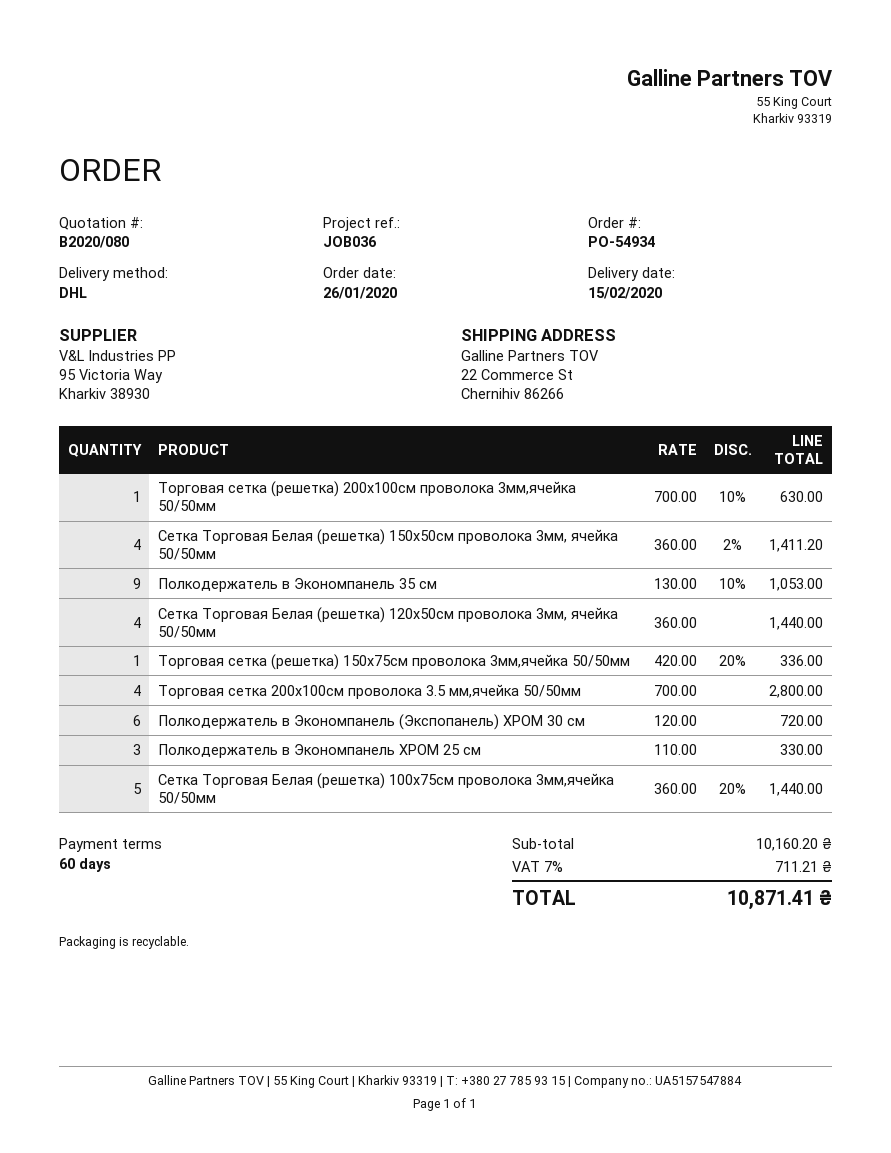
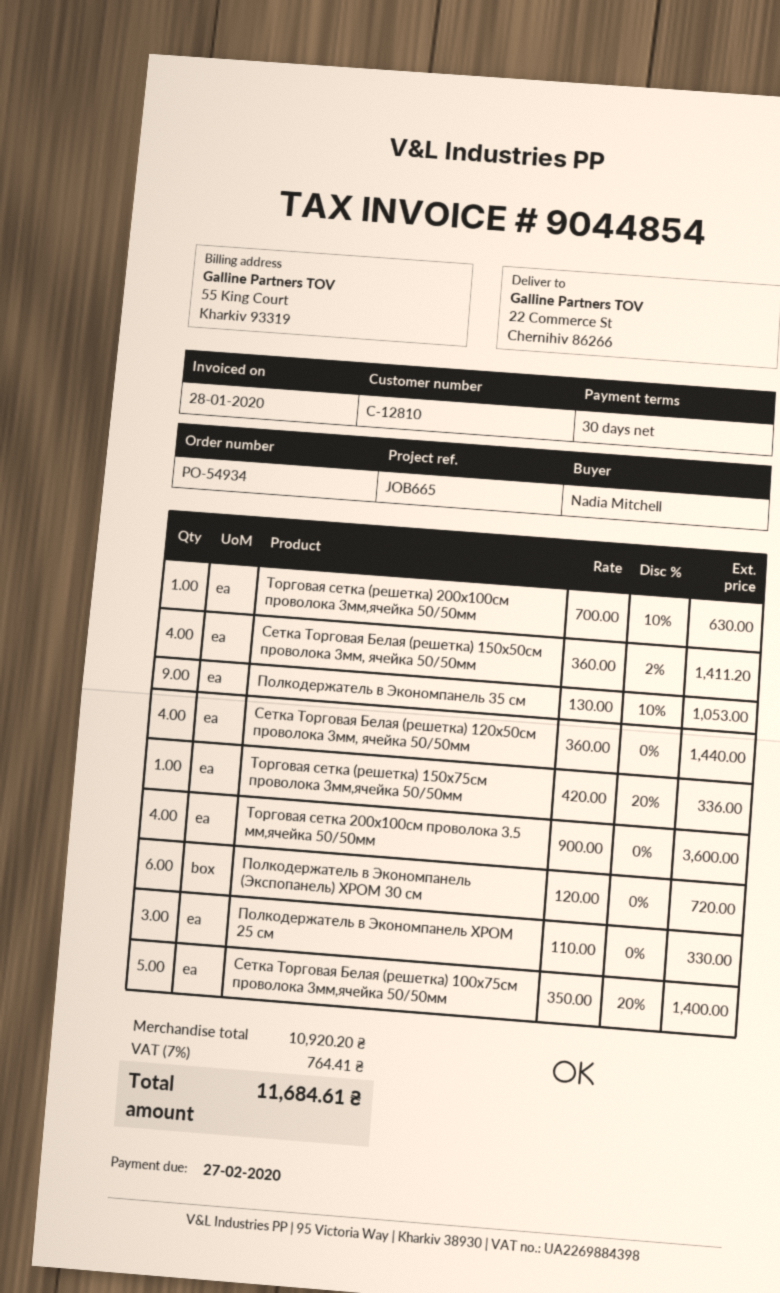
payment terms: 60 days -> 30 days
reference: JOB036 -> JOB665
Торговая сетка 200х100см проволока 3.5 мм,ячейка 50/50мм: 4 x 700.00 = 2800.00 -> 4 x 900.00 = 3600.00
Сетка Торговая Белая (решетка) 100х75см проволока 3мм,ячейка 50/50мм: 5 x 360.00 - 20% = 1440.00 -> 5 x 350.00 - 20% = 1400.00
subtotal: 10160.20 -> 10920.20
tax: 7% = 711.21 -> 7% = 764.41
total: 10871.41 -> 11684.61

